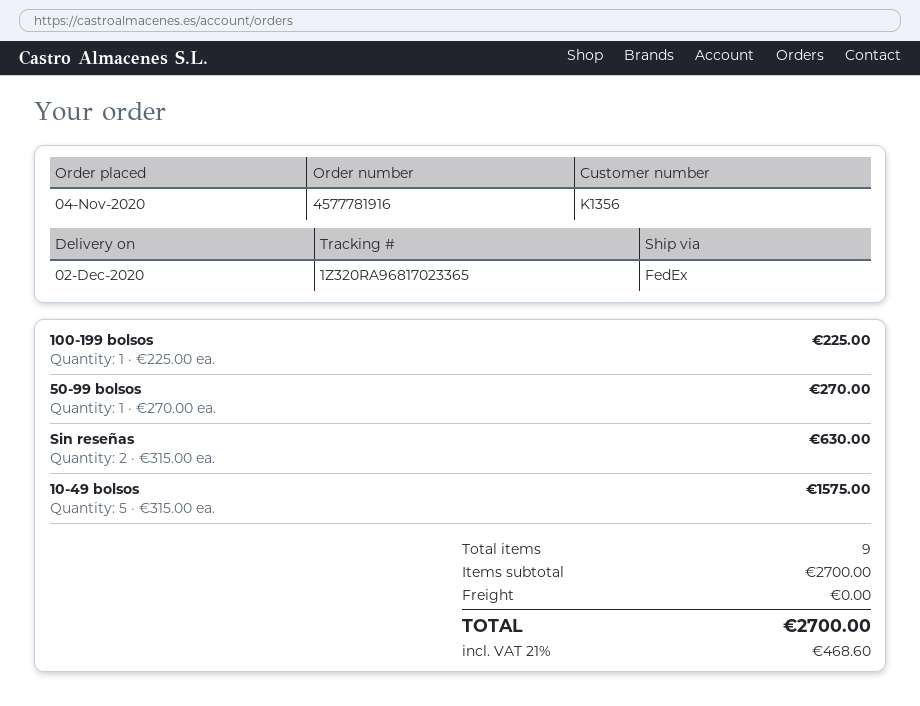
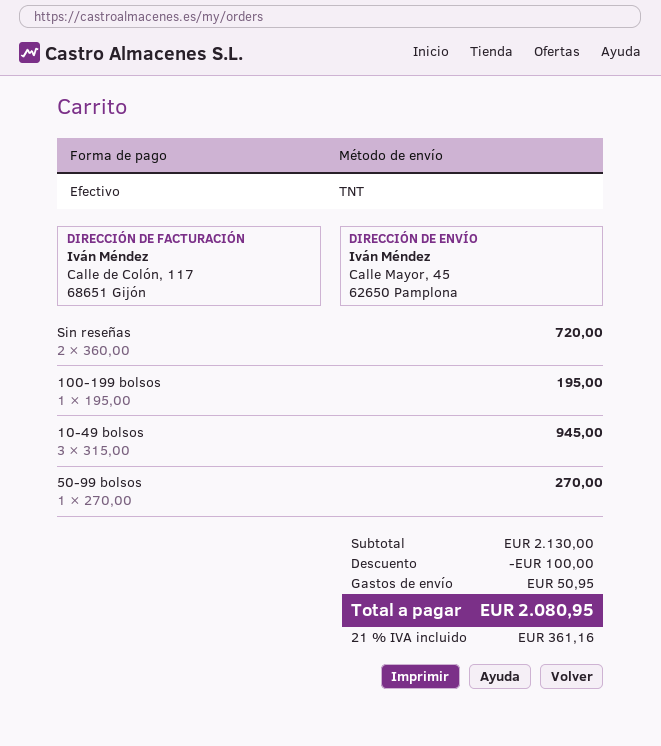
shipping method: FedEx -> TNT
100-199 bolsos: 1 x 225.00 = 225.00 -> 1 x 195.00 = 195.00
Sin reseñas: 2 x 315.00 = 630.00 -> 2 x 360.00 = 720.00
10-49 bolsos: 5 x 315.00 = 1575.00 -> 3 x 315.00 = 945.00
subtotal: 2700.00 -> 2130.00
discount: none -> 100.00
shipping: 0.00 -> 50.95
tax: 21% = 468.60 -> 21% = 361.16
total: 2700.00 -> 2080.95

